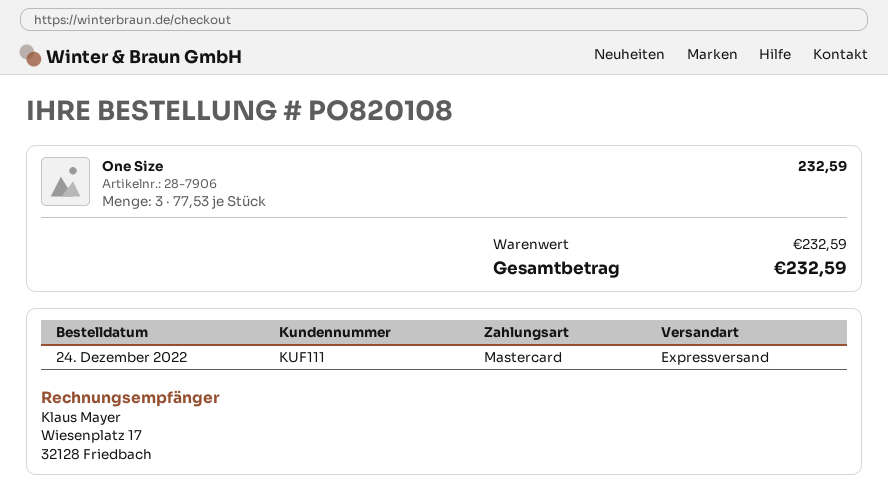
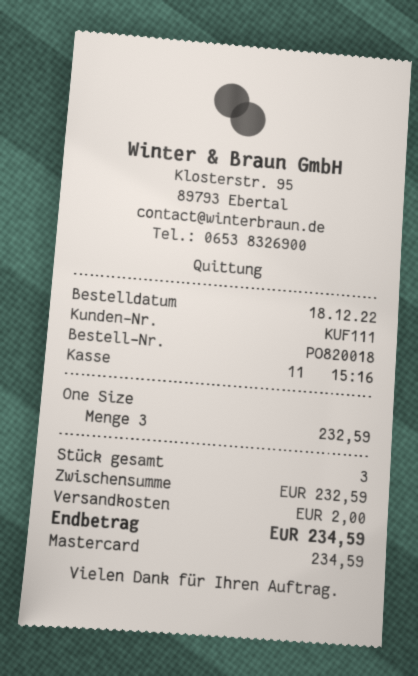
order number: PO820108 -> PO820018
order date: 2022-12-24 -> 2022-12-18
shipping: none -> 2.00
total: 232.59 -> 234.59

